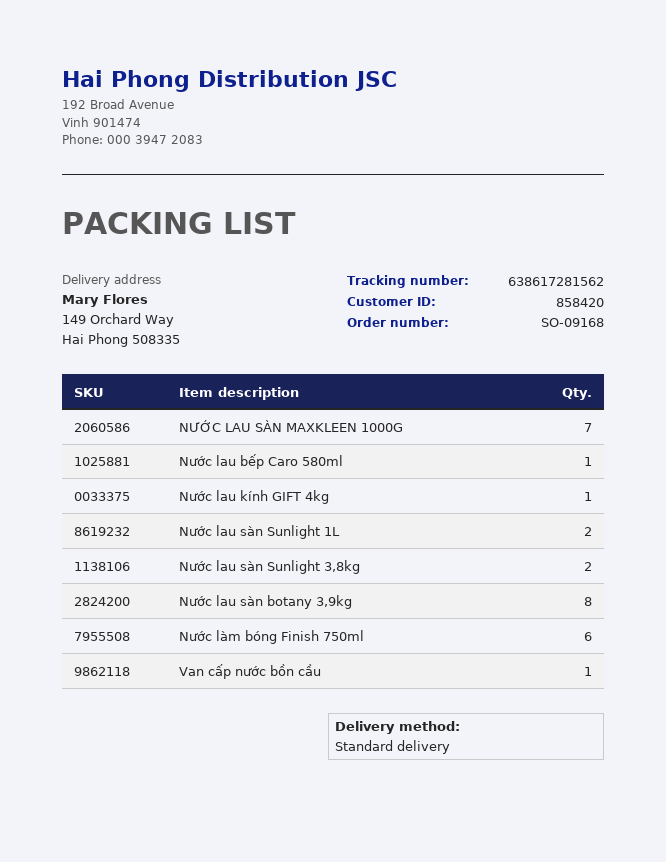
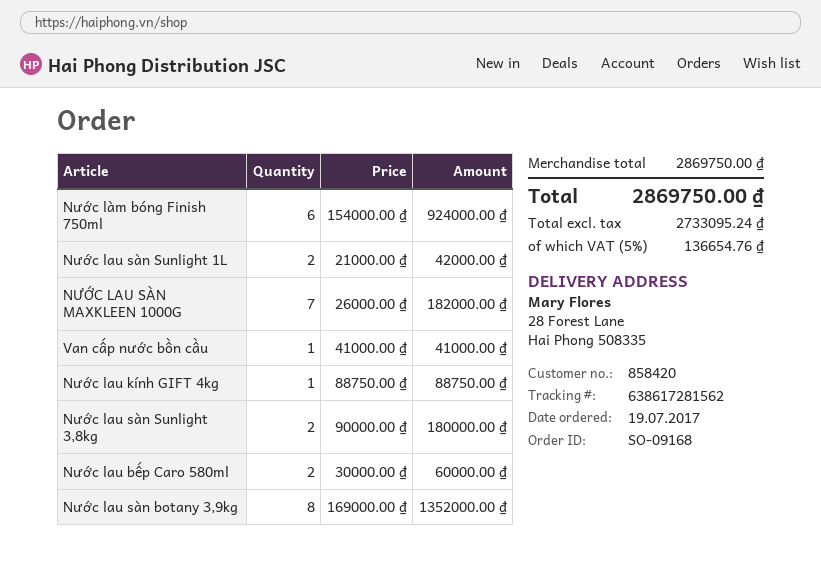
ship to: 149 Orchard Way, Hai Phong 508335 -> 28 Forest Lane, Hai Phong 508335
Nước lau bếp Caro 580ml: 1 -> 2

